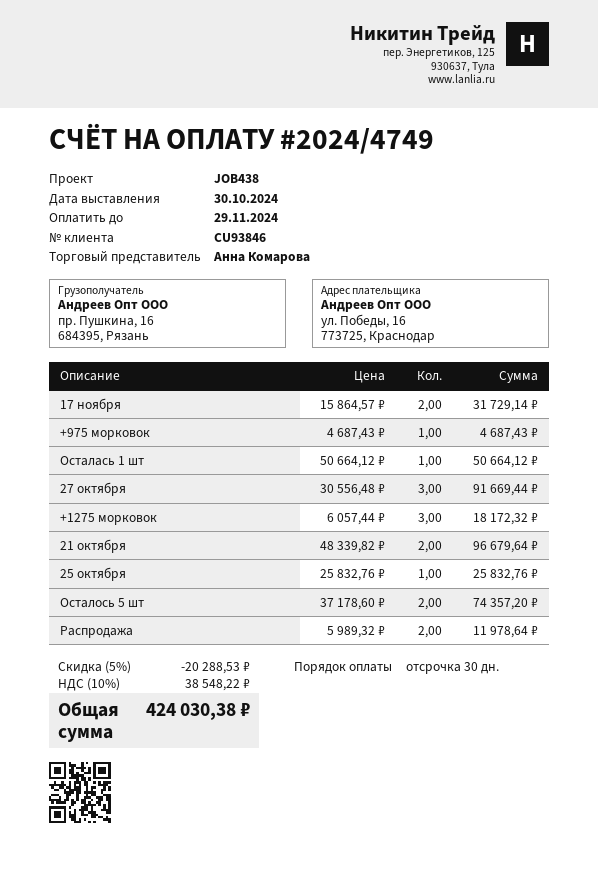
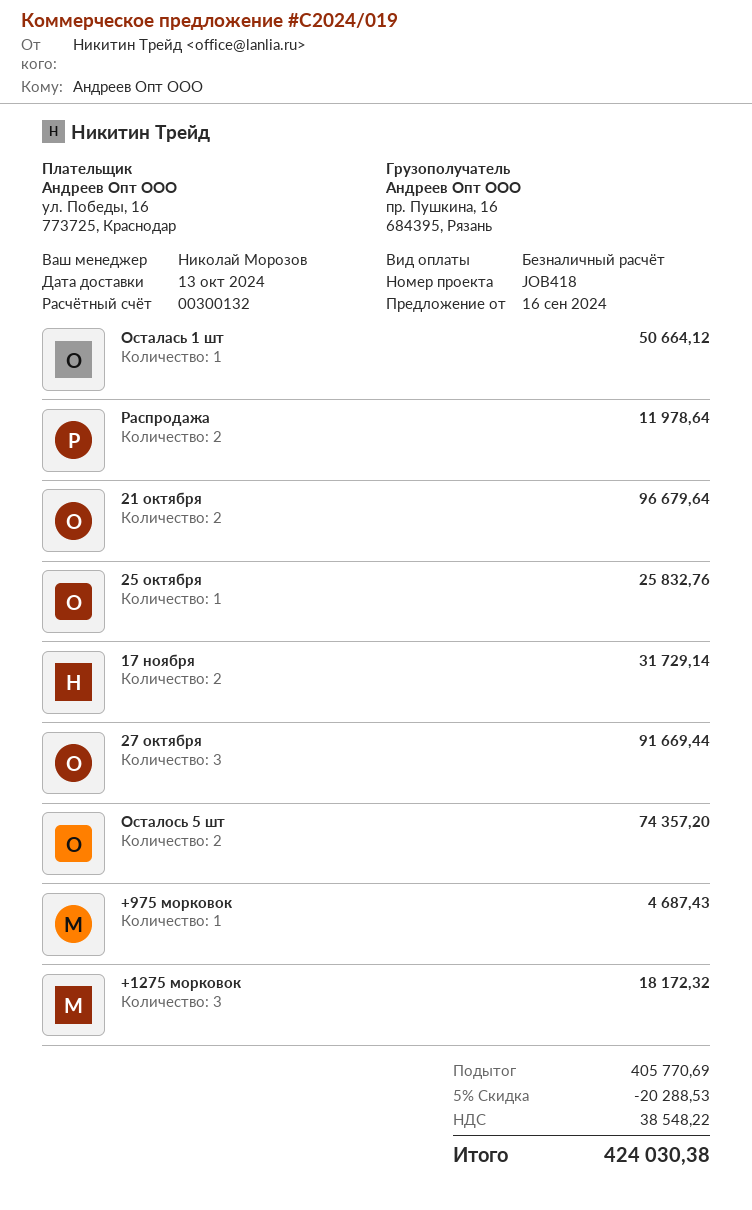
reference: JOB438 -> JOB418
sales rep: Анна Комарова -> Николай Морозов

